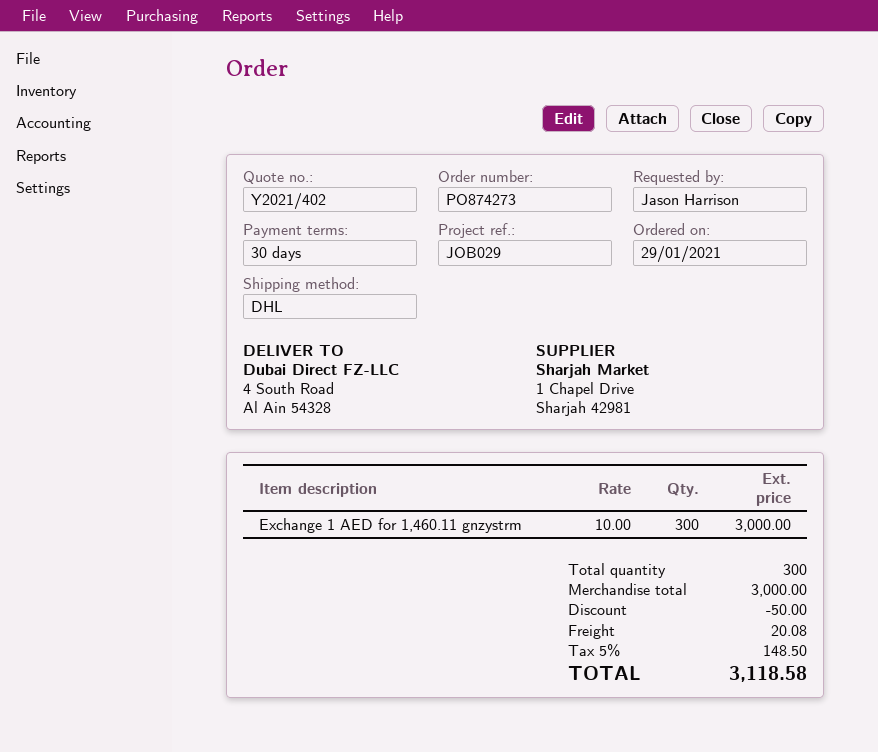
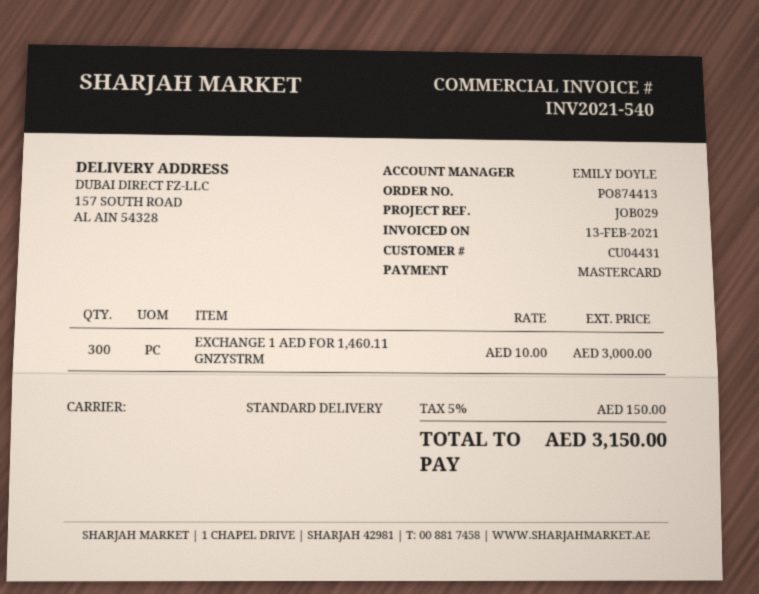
order number: PO874273 -> PO874413
shipping method: DHL -> standard
ship to: 4 South Road, Al Ain 54328 -> 157 SOUTH ROAD, AL AIN 54328
discount: 50.00 -> none
shipping: 20.08 -> none
tax: 5% = 148.50 -> 5% = 150.00
total: 3118.58 -> 3150.00

